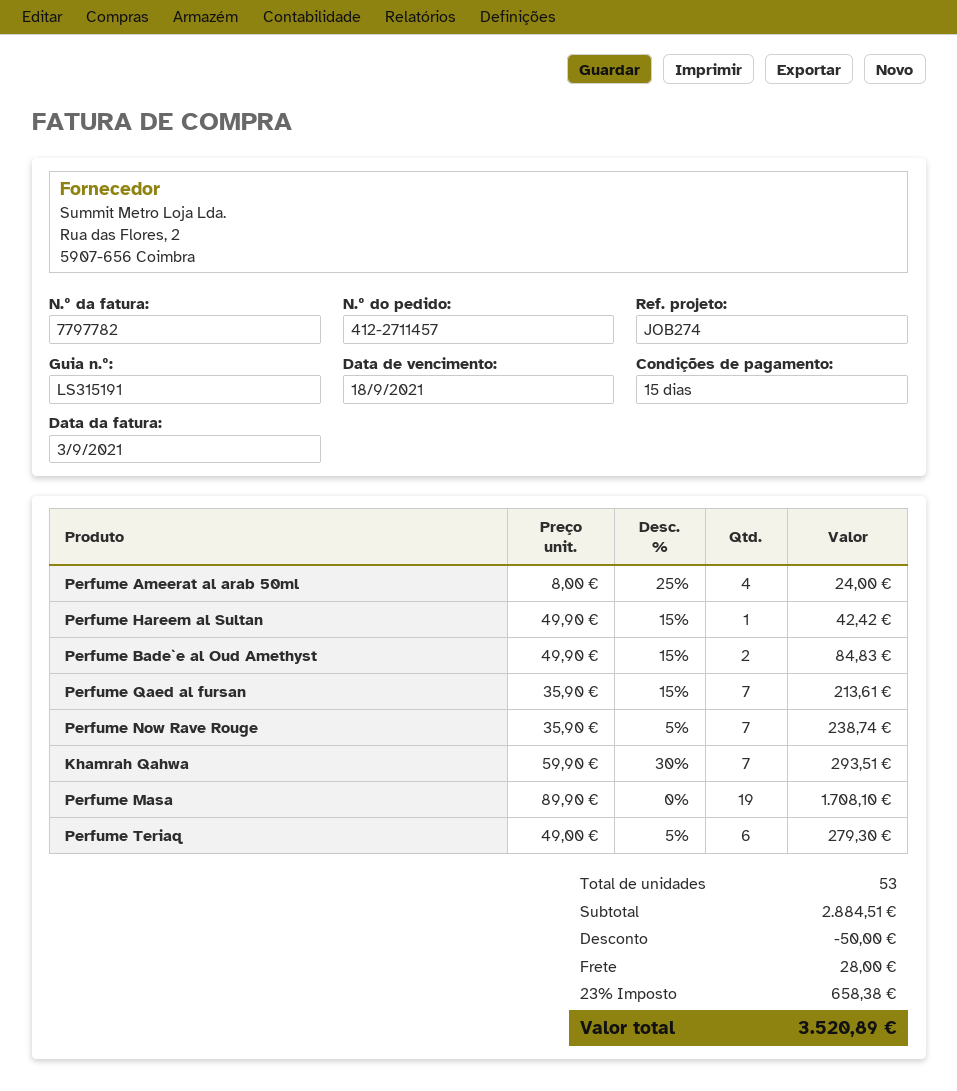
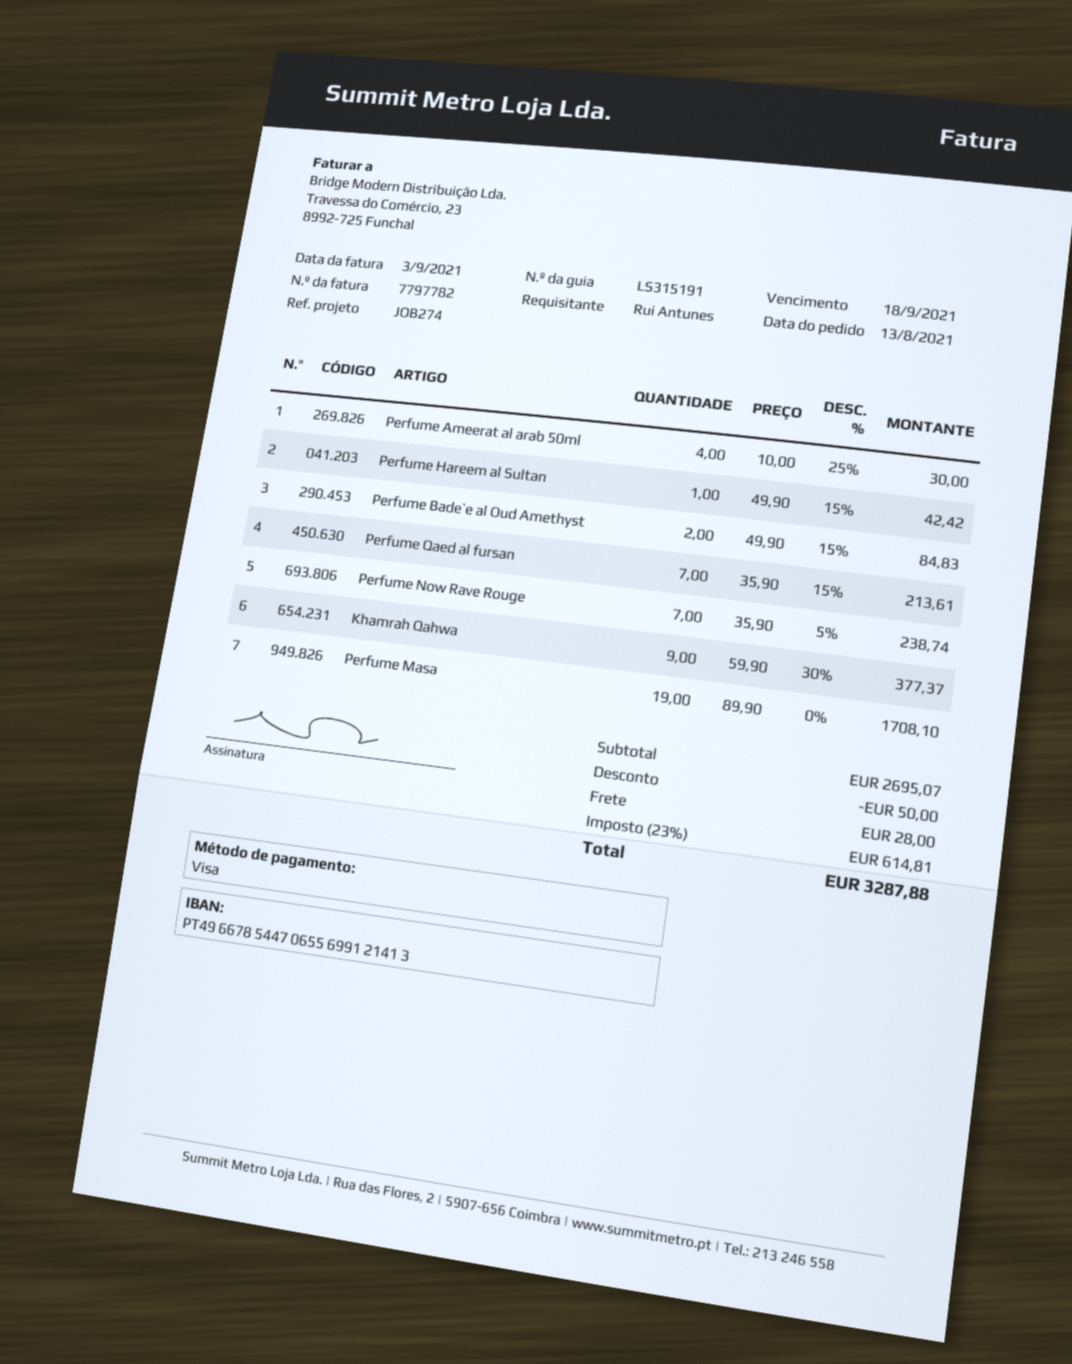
Perfume Ameerat al arab 50ml: 4 x 8.00 - 25% = 24.00 -> 4 x 10.00 - 25% = 30.00
Khamrah Qahwa: 7 x 59.90 - 30% = 293.51 -> 9 x 59.90 - 30% = 377.37
Perfume Teriaq: 6 x 49.00 - 5% = 279.30 -> none
subtotal: 2884.51 -> 2695.07
tax: 23% = 658.38 -> 23% = 614.81
total: 3520.89 -> 3287.88

